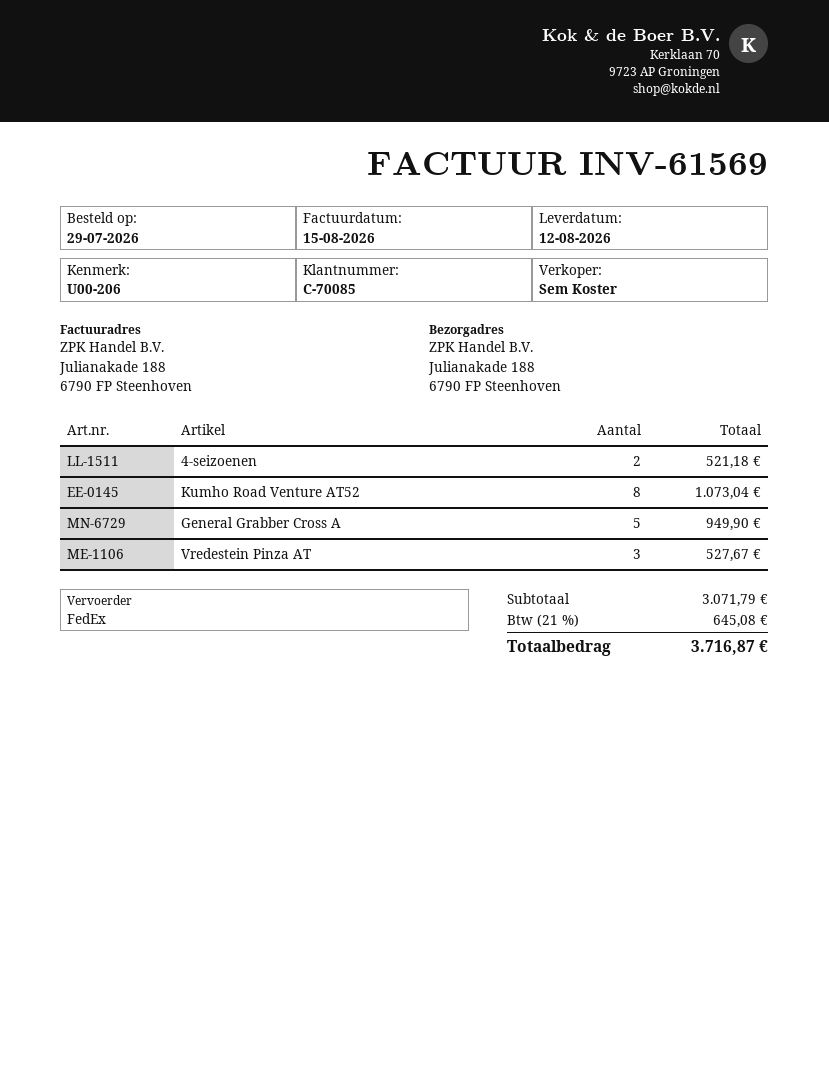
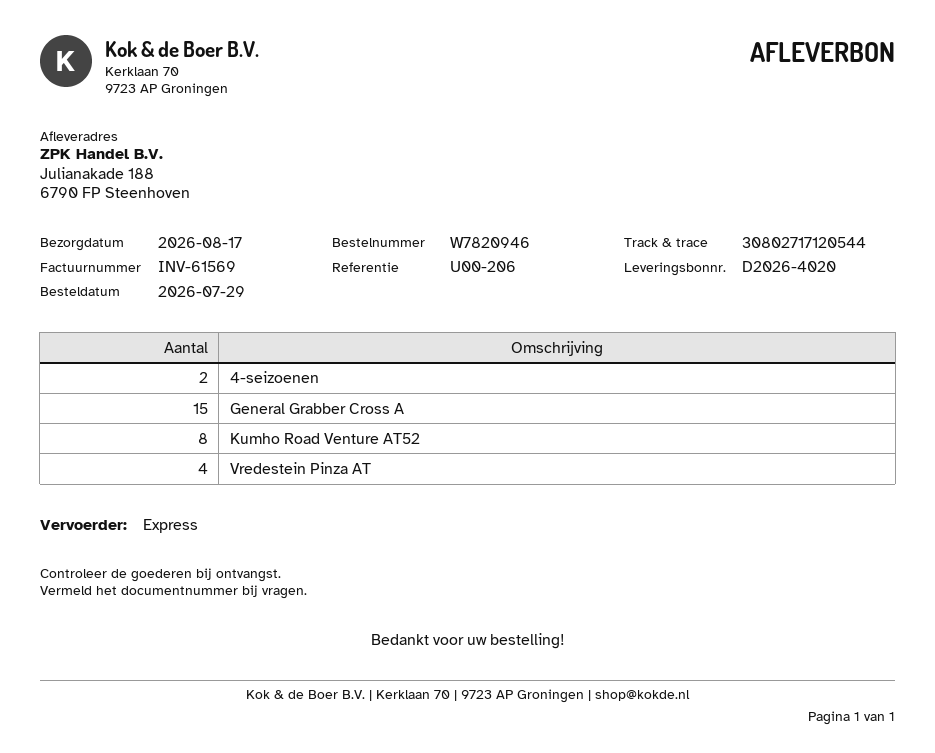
delivery date: 2026-08-12 -> 2026-08-17
shipping method: FedEx -> express
General Grabber Cross A: 5 -> 15
Vredestein Pinza AT: 3 -> 4

